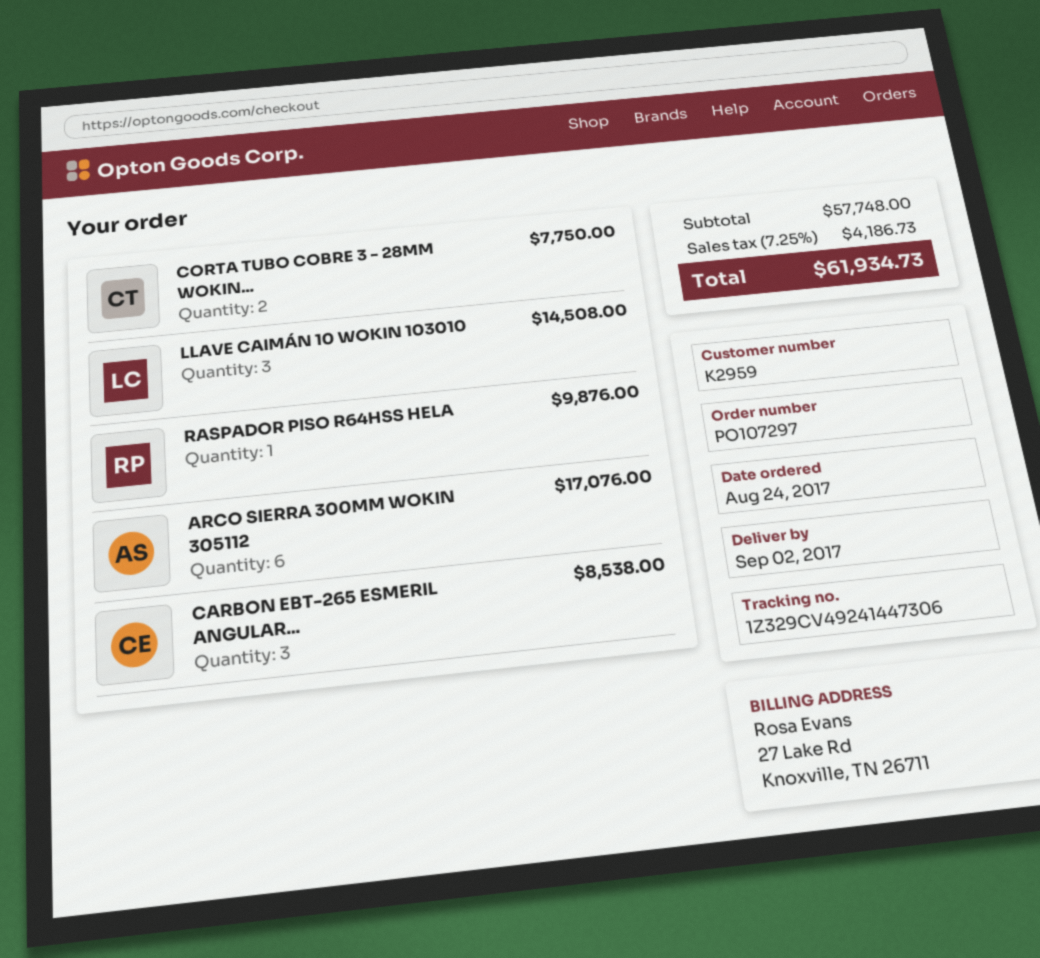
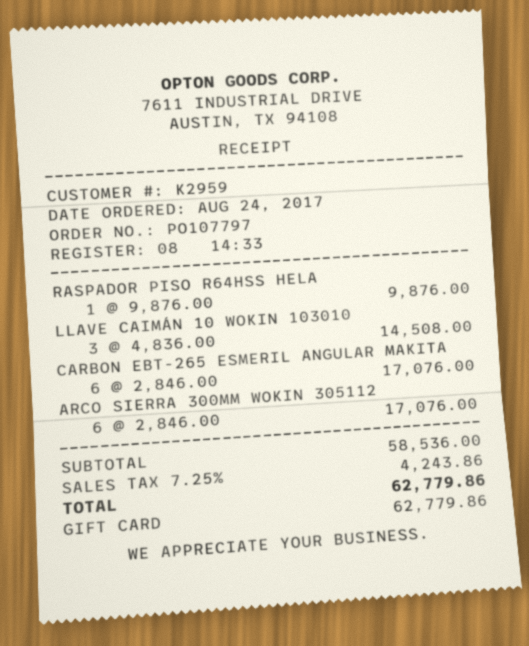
order number: PO107297 -> PO107797
CORTA TUBO COBRE 3 - 28MM WOKIN...: 2 for 7750.00 -> none
CARBON EBT-265 ESMERIL ANGULAR...: 3 for 8538.00 -> 6 for 17076.00
subtotal: 57748.00 -> 58536.00
tax: 7.25% = 4186.73 -> 7.25% = 4243.86
total: 61934.73 -> 62779.86

